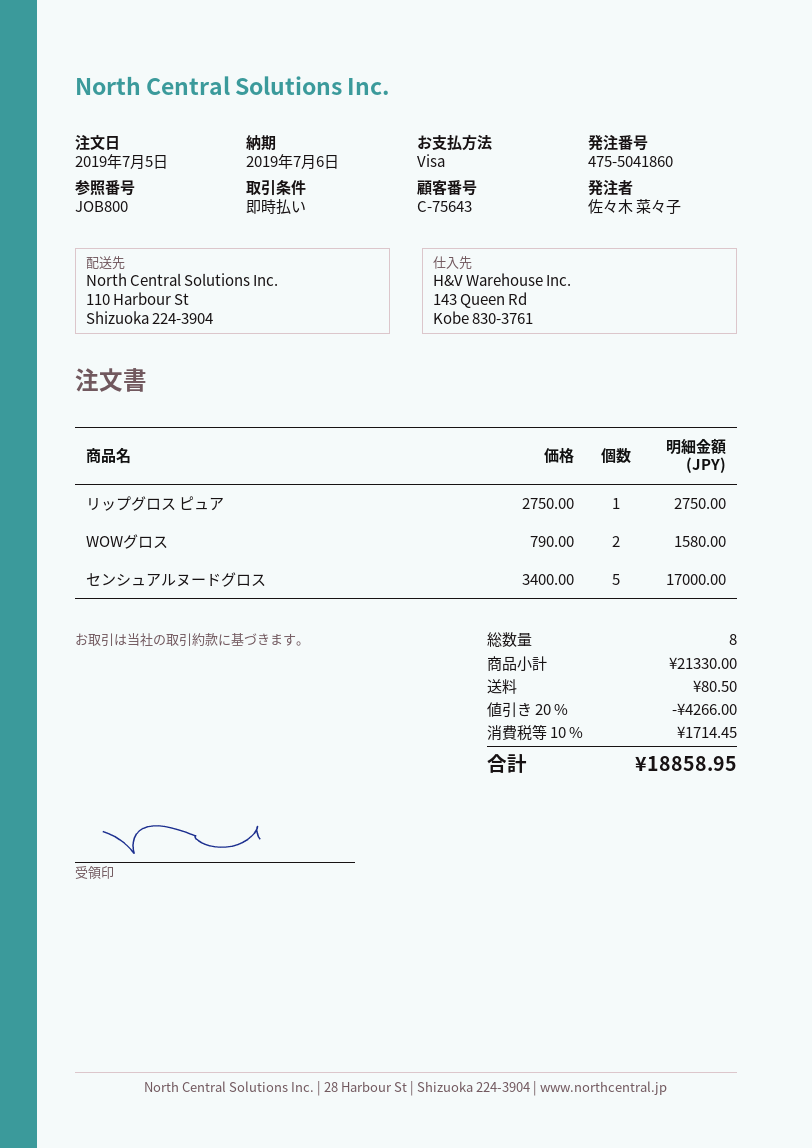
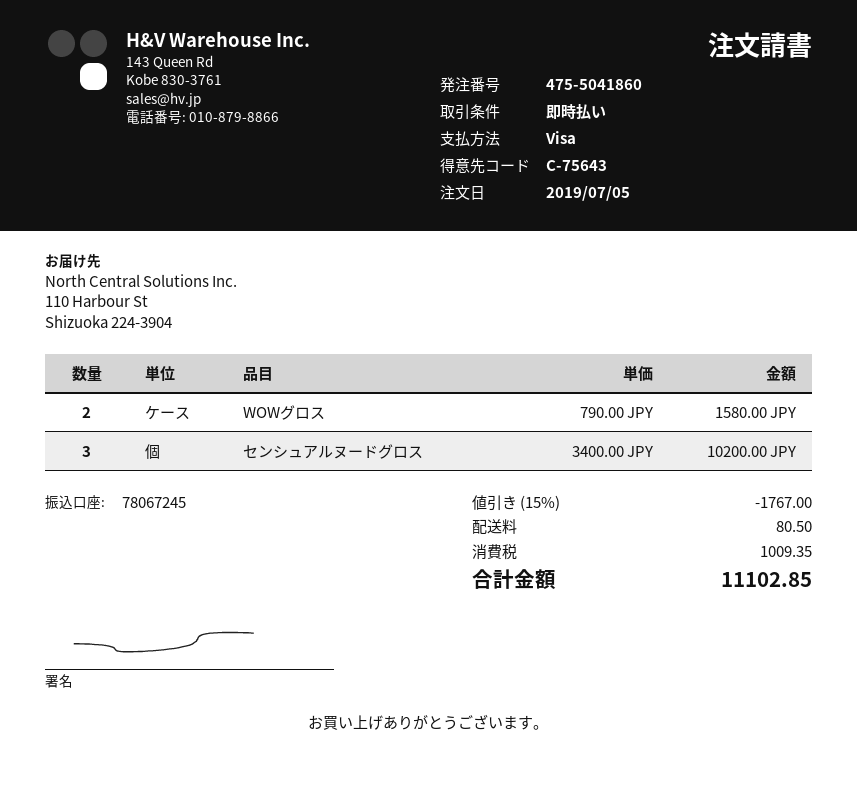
リップグロス ピュア: 1 x 2750.00 = 2750.00 -> none
センシュアルヌードグロス: 5 x 3400.00 = 17000.00 -> 3 x 3400.00 = 10200.00
discount: 20% = 4266.00 -> 15% = 1767.00
tax: 1714.45 -> 1009.35
total: 18858.95 -> 11102.85

